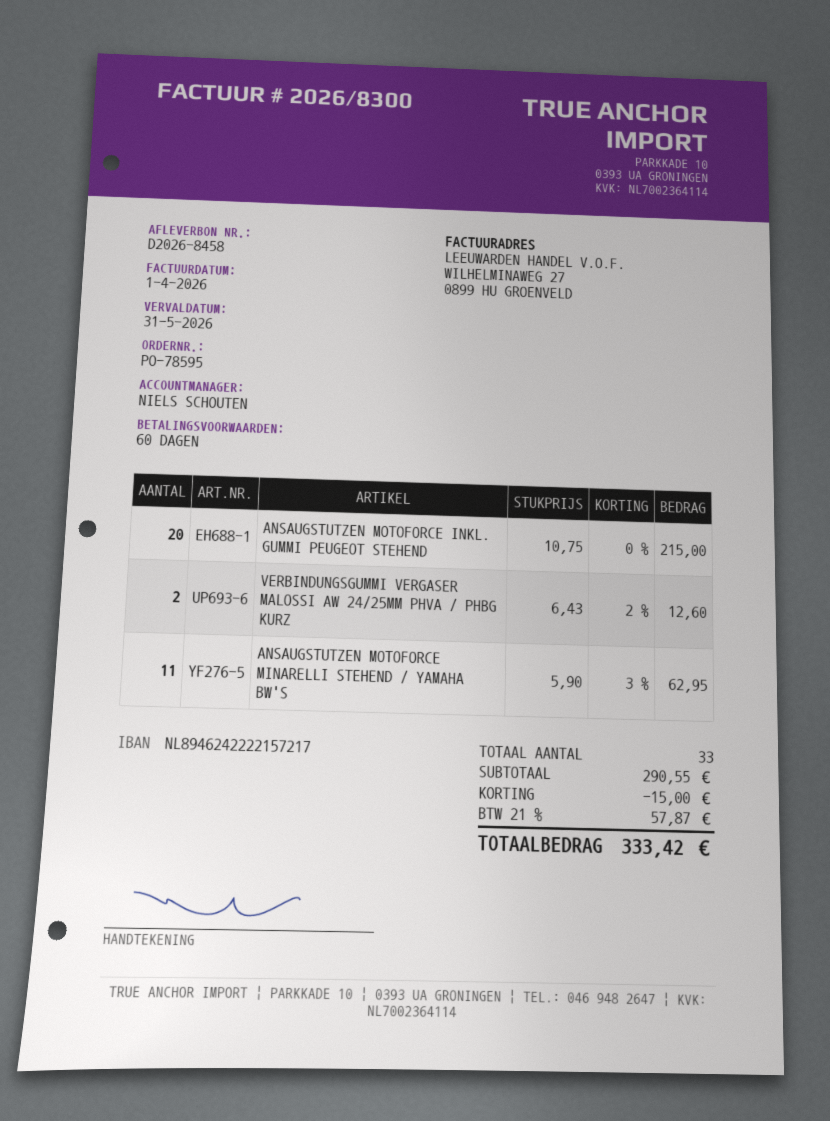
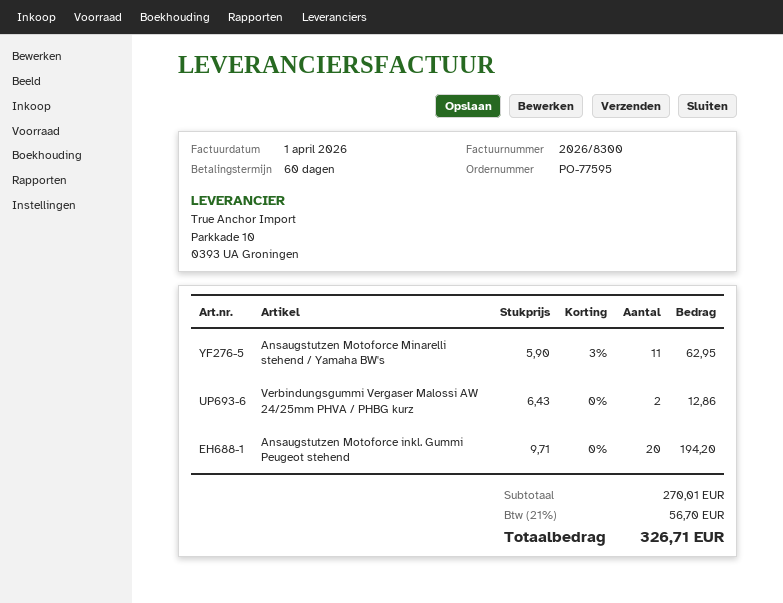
order number: PO-78595 -> PO-77595
ANSAUGSTUTZEN MOTOFORCE INKL. GUMMI PEUGEOT STEHEND: 20 x 10.75 = 215.00 -> 20 x 9.71 = 194.20
VERBINDUNGSGUMMI VERGASER MALOSSI AW 24/25MM PHVA / PHBG KURZ: 2 x 6.43 - 2% = 12.60 -> 2 x 6.43 = 12.86
subtotal: 290.55 -> 270.01
discount: 15.00 -> none
tax: 21% = 57.87 -> 21% = 56.70
total: 333.42 -> 326.71

